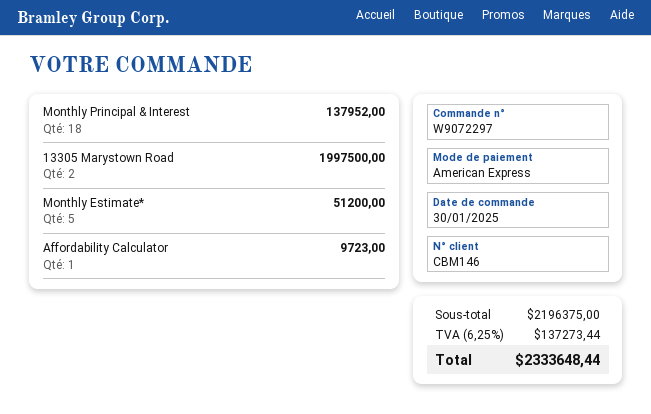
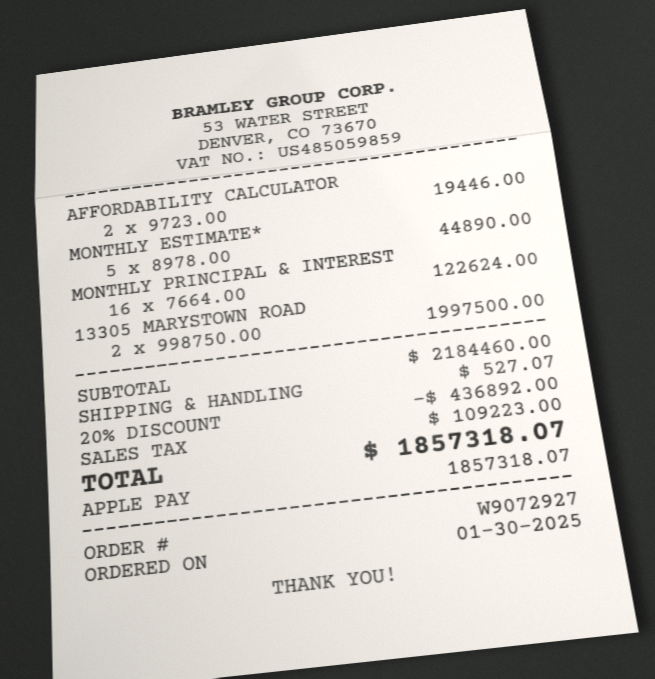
order number: W9072297 -> W9072927
payment method: American Express -> Apple Pay
Monthly Principal & Interest: 18 for 137952.00 -> 16 for 122624.00
Monthly Estimate*: 5 for 51200.00 -> 5 for 44890.00
Affordability Calculator: 1 for 9723.00 -> 2 for 19446.00
subtotal: 2196375.00 -> 2184460.00
discount: none -> 20% = 436892.00
shipping: none -> 527.07
tax: 137273.44 -> 109223.00
total: 2333648.44 -> 1857318.07

